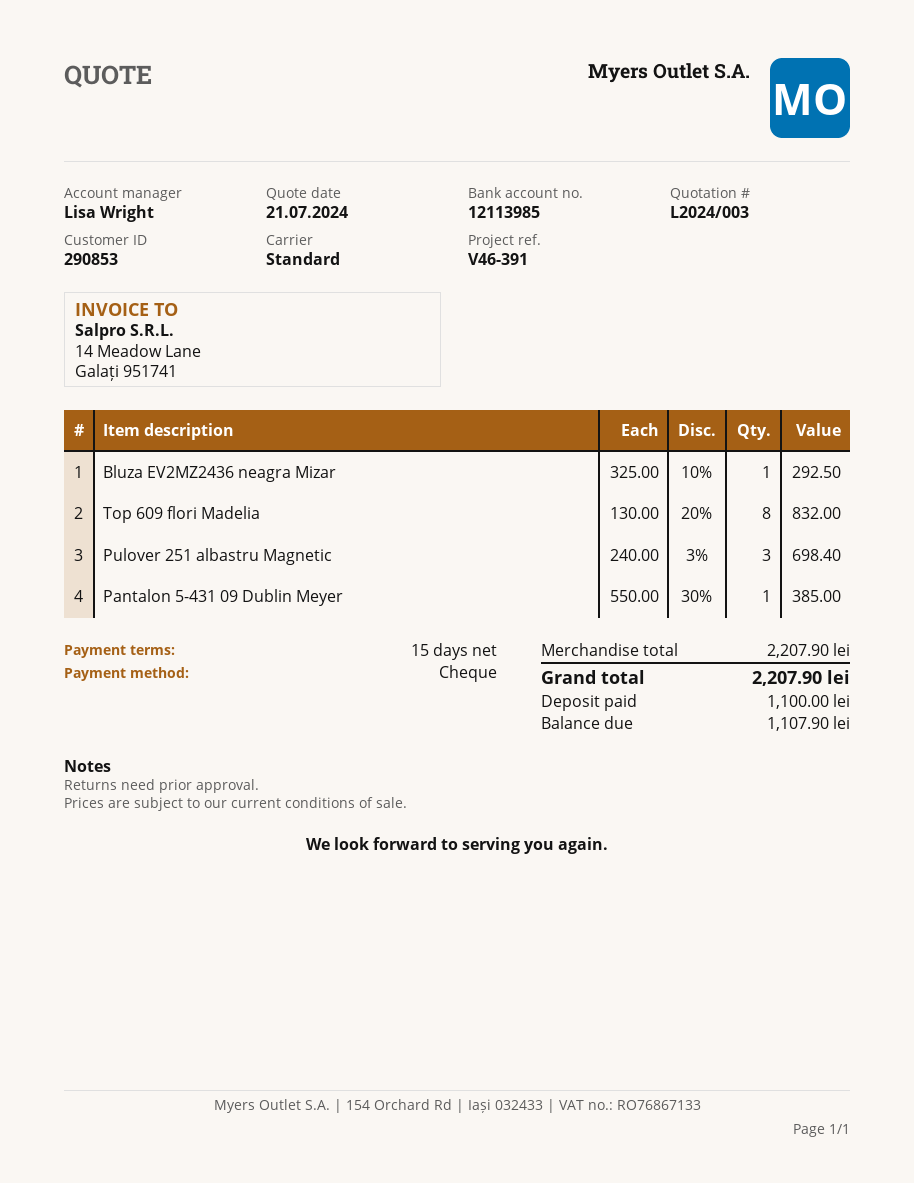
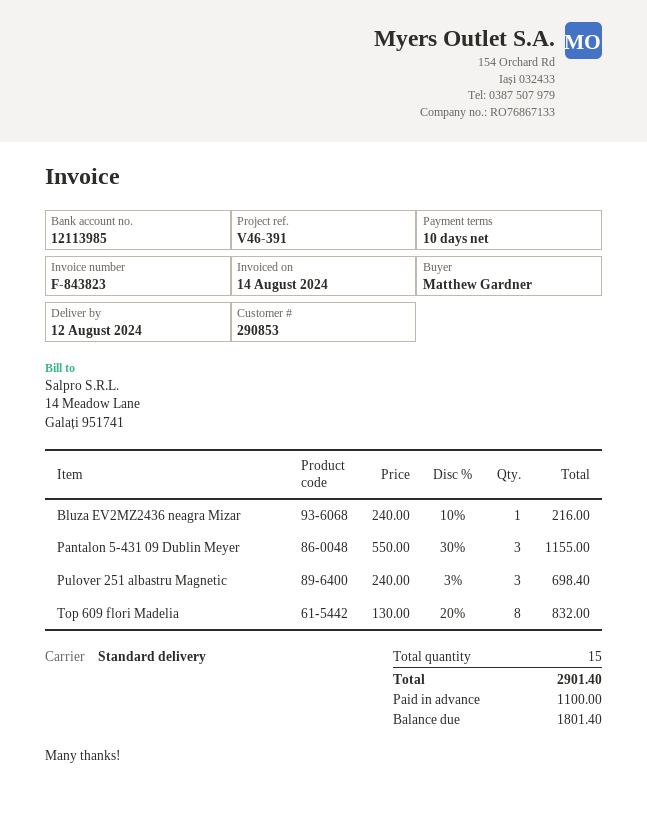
payment terms: 15 days -> 10 days
Bluza EV2MZ2436 neagra Mizar: 1 x 325.00 - 10% = 292.50 -> 1 x 240.00 - 10% = 216.00
Pantalon 5-431 09 Dublin Meyer: 1 x 550.00 - 30% = 385.00 -> 3 x 550.00 - 30% = 1155.00
total: 2207.90 -> 2901.40
balance: 1107.90 -> 1801.40

